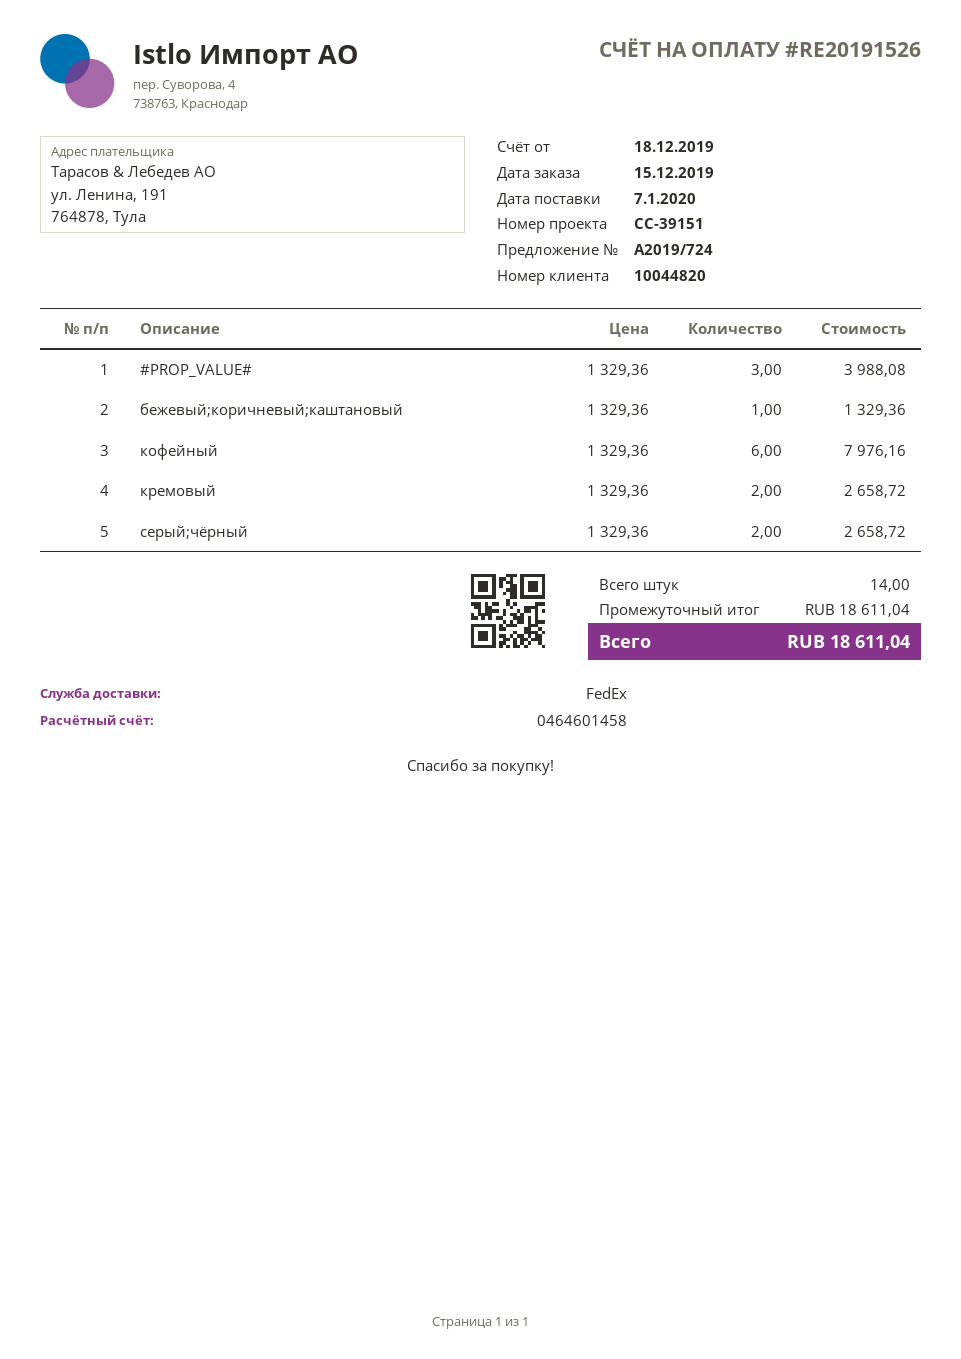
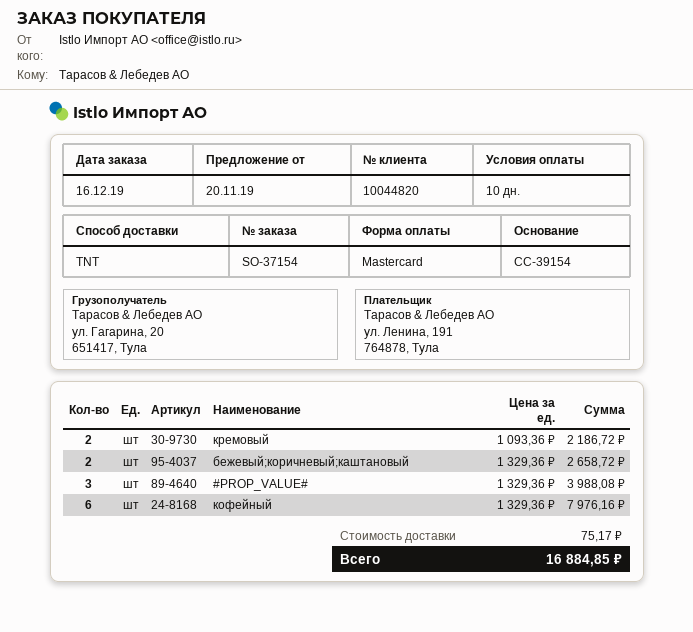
order date: 2019-12-15 -> 2019-12-16
reference: CC-39151 -> CC-39154
shipping method: FedEx -> TNT
бежевый;коричневый;каштановый: 1 x 1329.36 = 1329.36 -> 2 x 1329.36 = 2658.72
кремовый: 2 x 1329.36 = 2658.72 -> 2 x 1093.36 = 2186.72
серый;чёрный: 2 x 1329.36 = 2658.72 -> none
shipping: none -> 75.17
total: 18611.04 -> 16884.85

